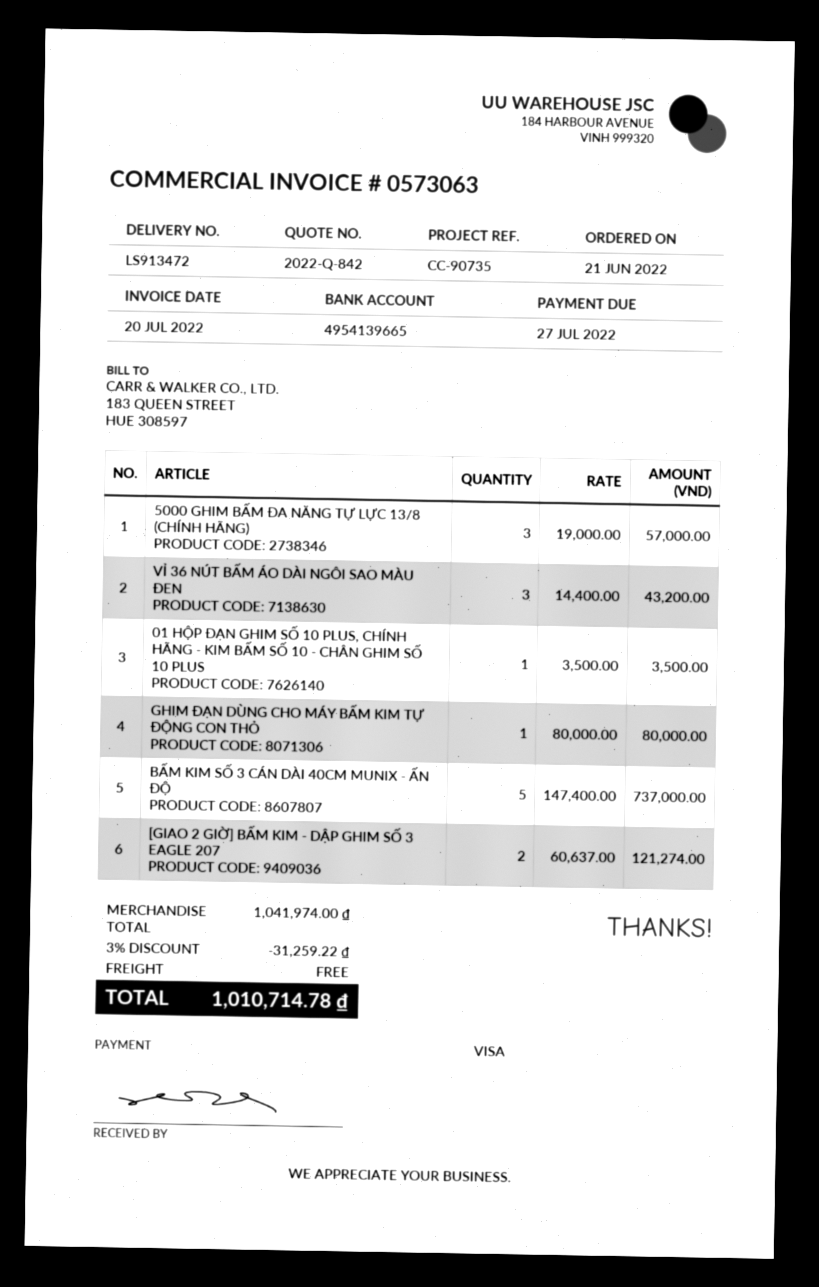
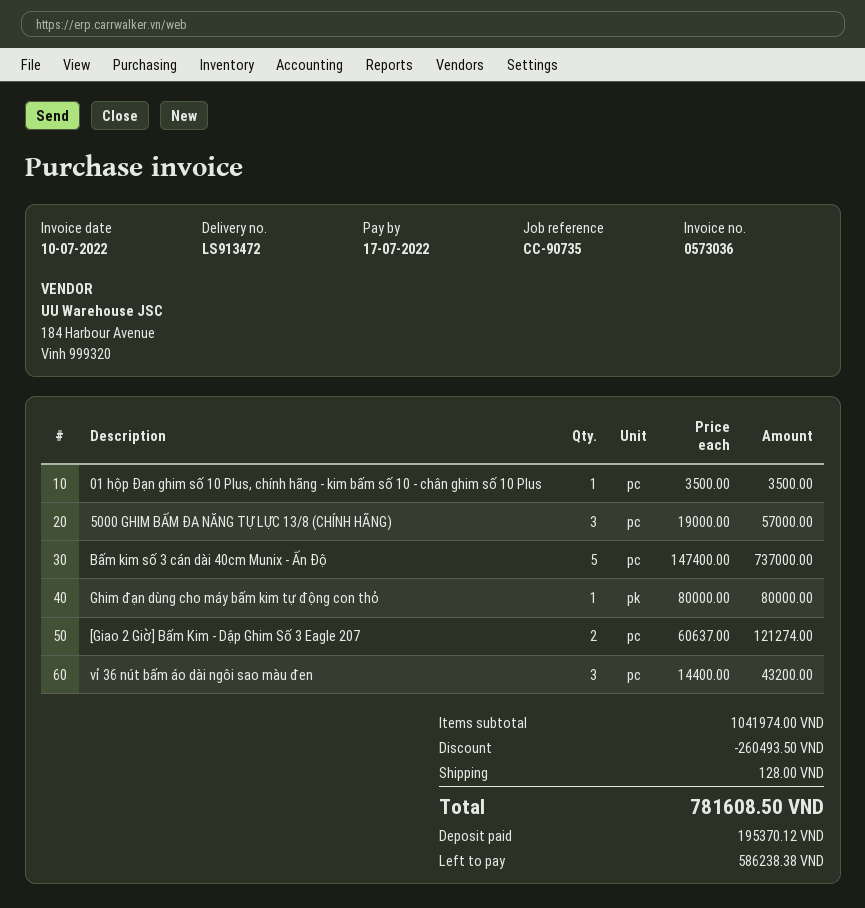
invoice number: 0573063 -> 0573036
invoice date: 2022-07-20 -> 2022-07-10
due date: 2022-07-27 -> 2022-07-17
discount: 31259.22 -> 260493.50
shipping: 0.00 -> 128.00
total: 1010714.78 -> 781608.50

